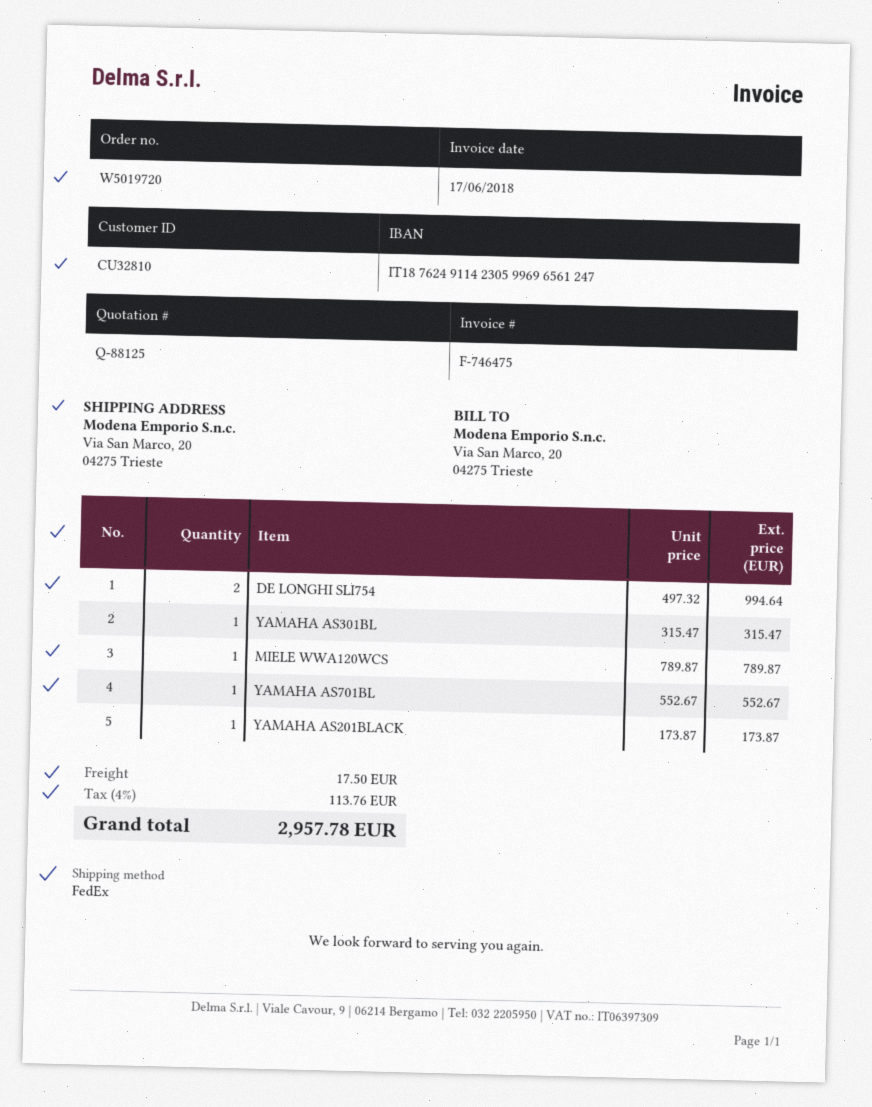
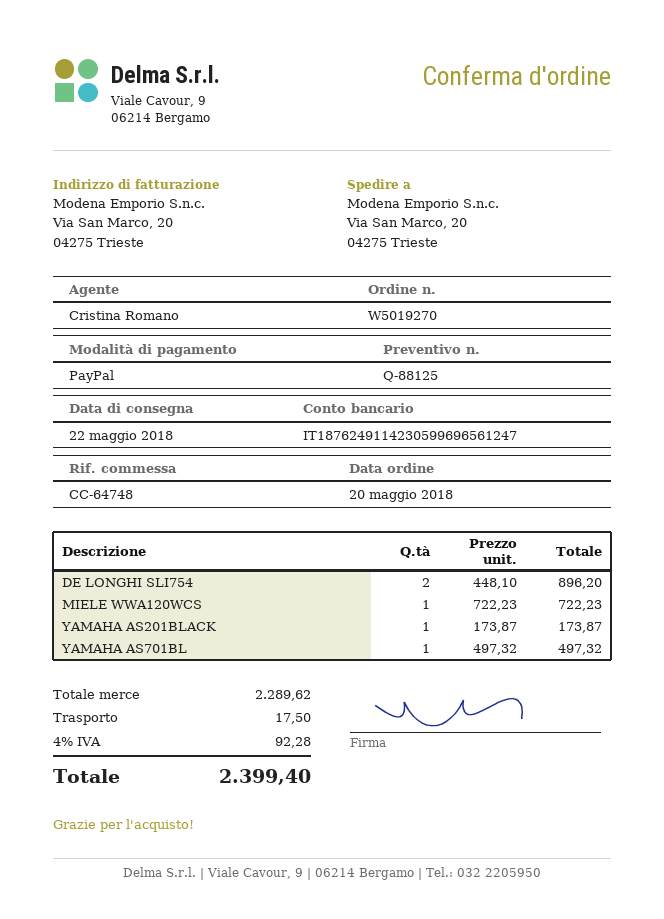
order number: W5019720 -> W5019270
DE LONGHI SLI754: 2 x 497.32 = 994.64 -> 2 x 448.10 = 896.20
YAMAHA AS301BL: 1 x 315.47 = 315.47 -> none
MIELE WWA120WCS: 1 x 789.87 = 789.87 -> 1 x 722.23 = 722.23
YAMAHA AS701BL: 1 x 552.67 = 552.67 -> 1 x 497.32 = 497.32
tax: 4% = 113.76 -> 4% = 92.28
total: 2957.78 -> 2399.40

